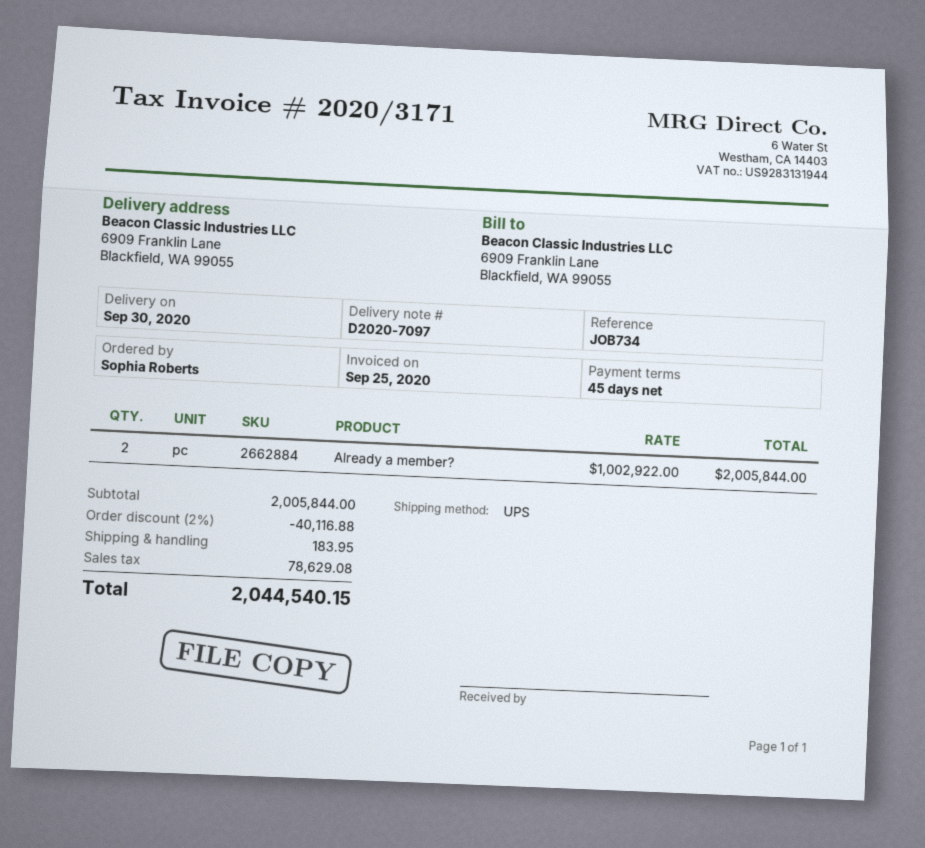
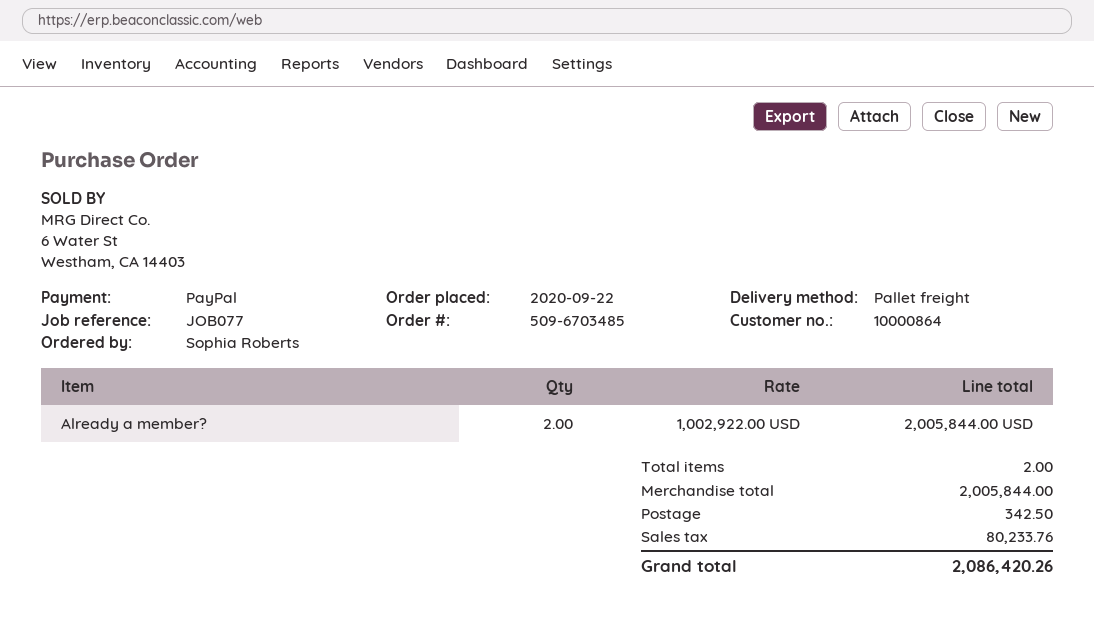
reference: JOB734 -> JOB077
shipping method: UPS -> pallet freight
discount: 2% = 40116.88 -> none
shipping: 183.95 -> 342.50
tax: 78629.08 -> 80233.76
total: 2044540.15 -> 2086420.26

